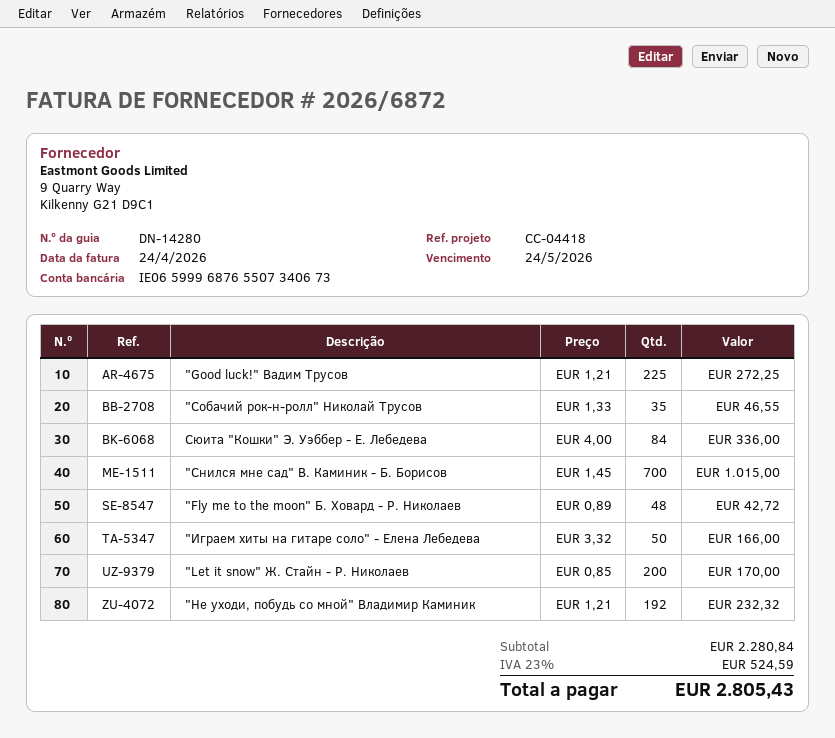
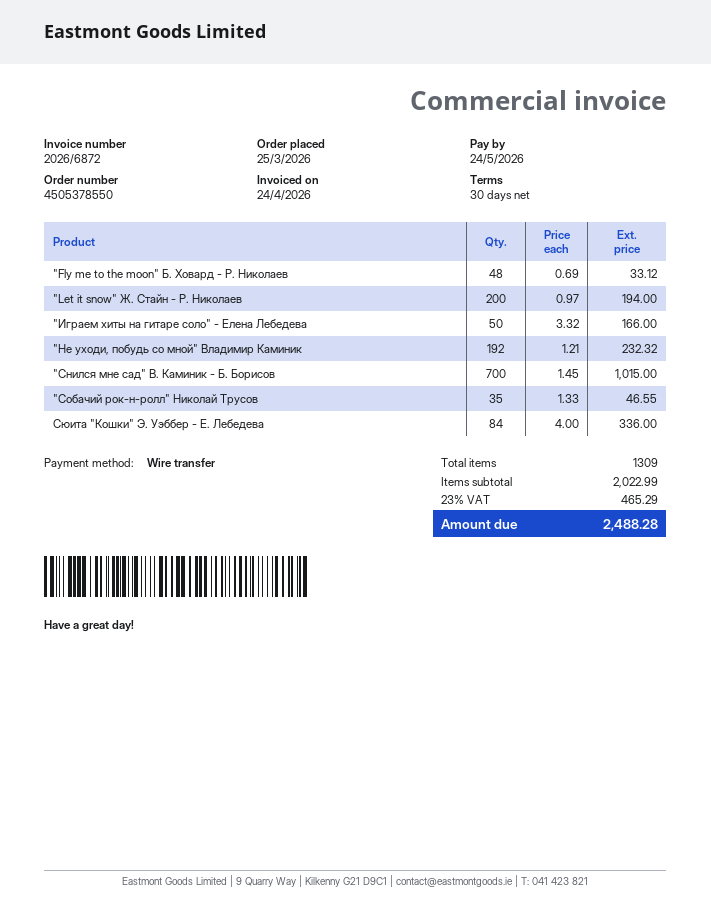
"Good luck!" Вадим Трусов: 225 x 1.21 = 272.25 -> none
"Fly me to the moon" Б. Ховард - Р. Николаев: 48 x 0.89 = 42.72 -> 48 x 0.69 = 33.12
"Let it snow" Ж. Стайн - Р. Николаев: 200 x 0.85 = 170.00 -> 200 x 0.97 = 194.00
subtotal: 2280.84 -> 2022.99
tax: 23% = 524.59 -> 23% = 465.29
total: 2805.43 -> 2488.28

